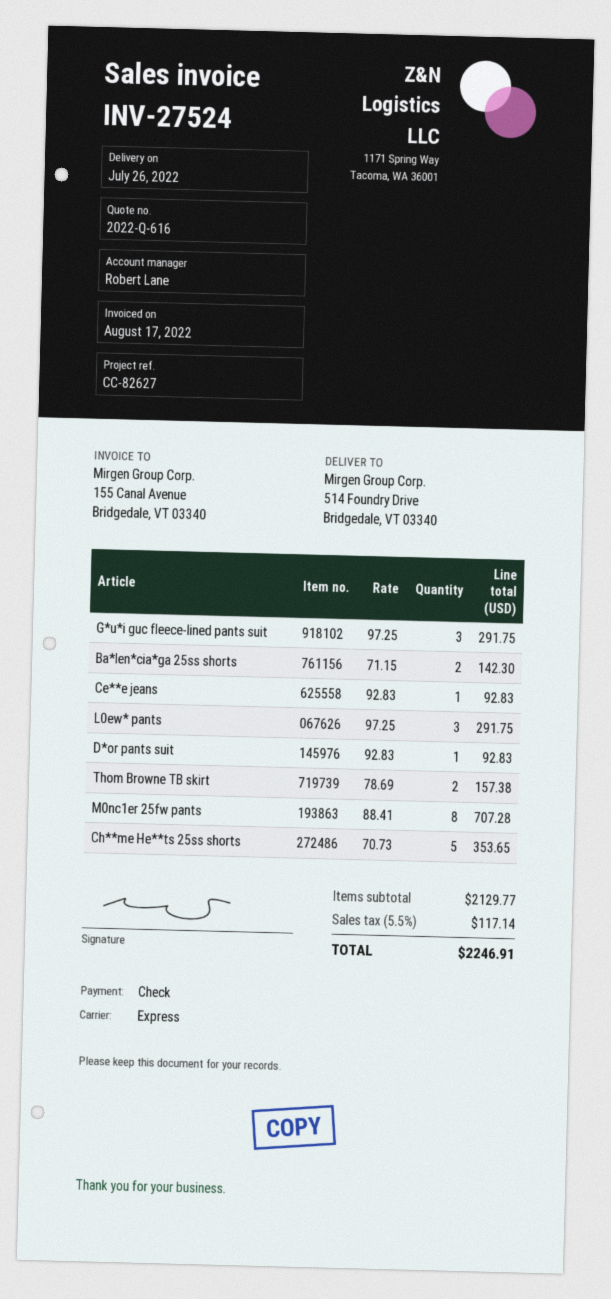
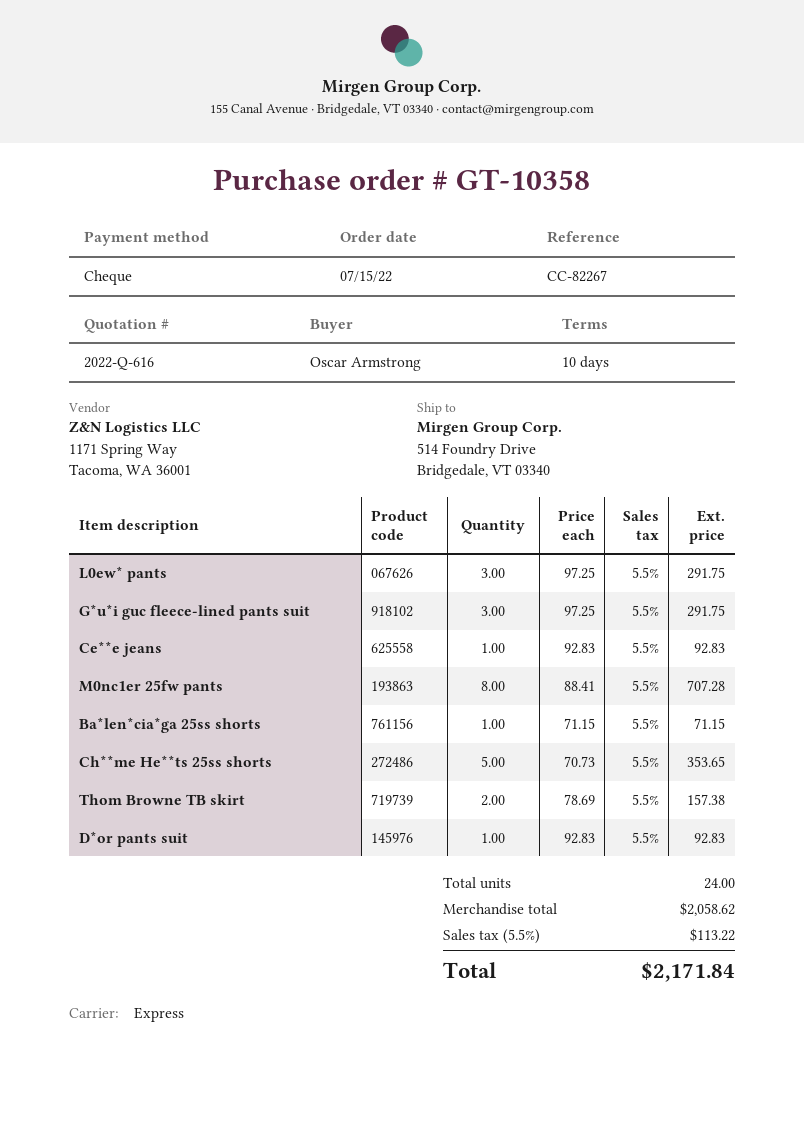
reference: CC-82627 -> CC-82267
Ba*len*cia*ga 25ss shorts: 2 x 71.15 = 142.30 -> 1 x 71.15 = 71.15
subtotal: 2129.77 -> 2058.62
tax: 5.5% = 117.14 -> 5.5% = 113.22
total: 2246.91 -> 2171.84

